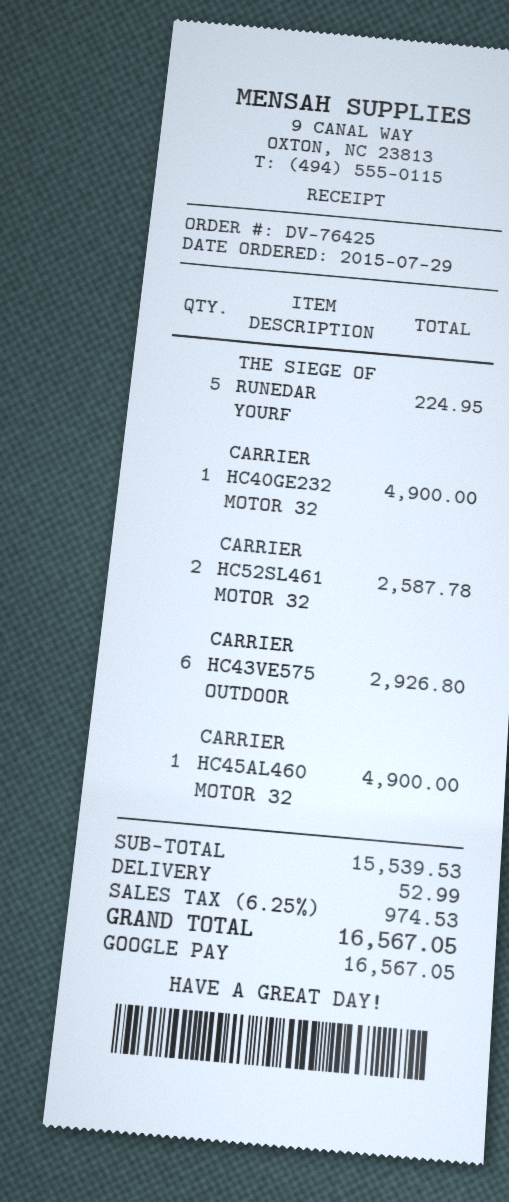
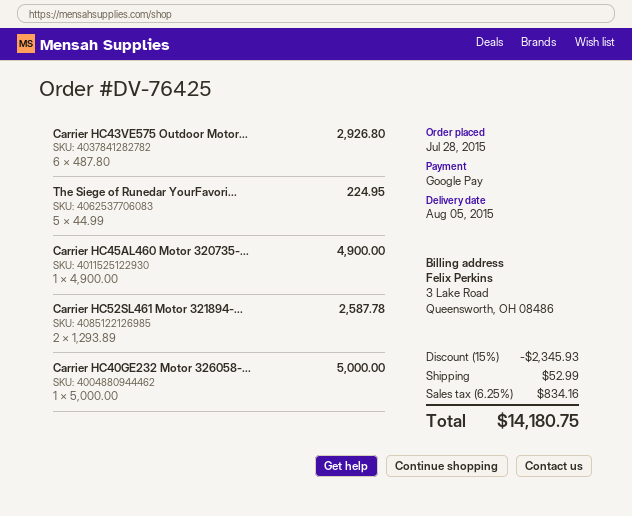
order date: 2015-07-29 -> 2015-07-28
CARRIER HC40GE232 MOTOR 32: 1 for 4900.00 -> 1 for 5000.00
discount: none -> 15% = 2345.93
tax: 6.25% = 974.53 -> 6.25% = 834.16
total: 16567.05 -> 14180.75

